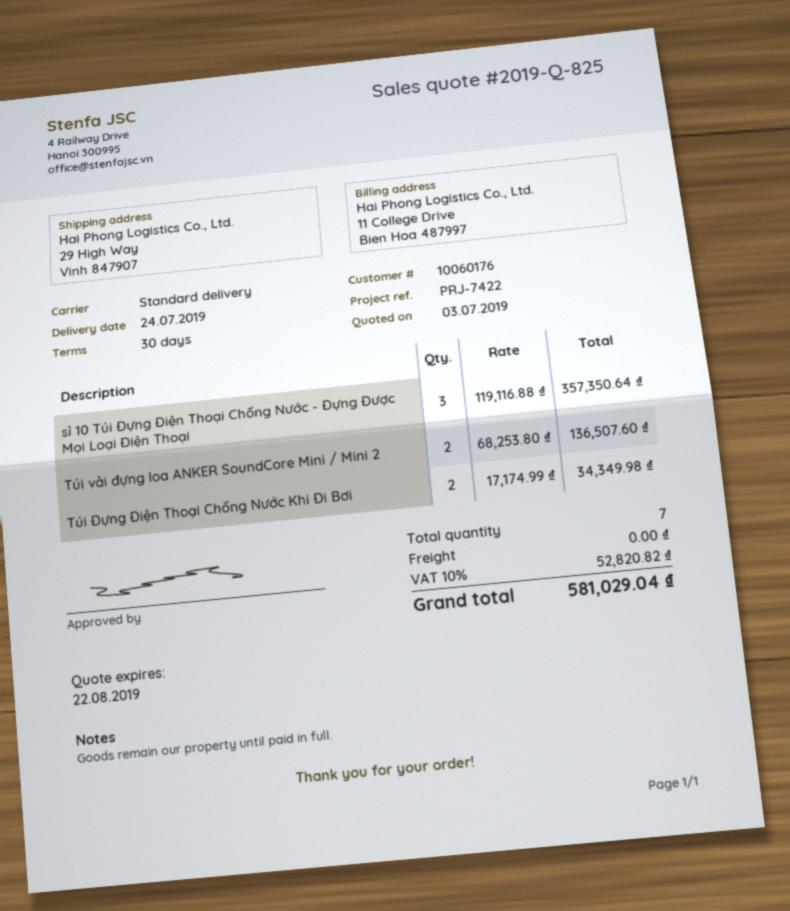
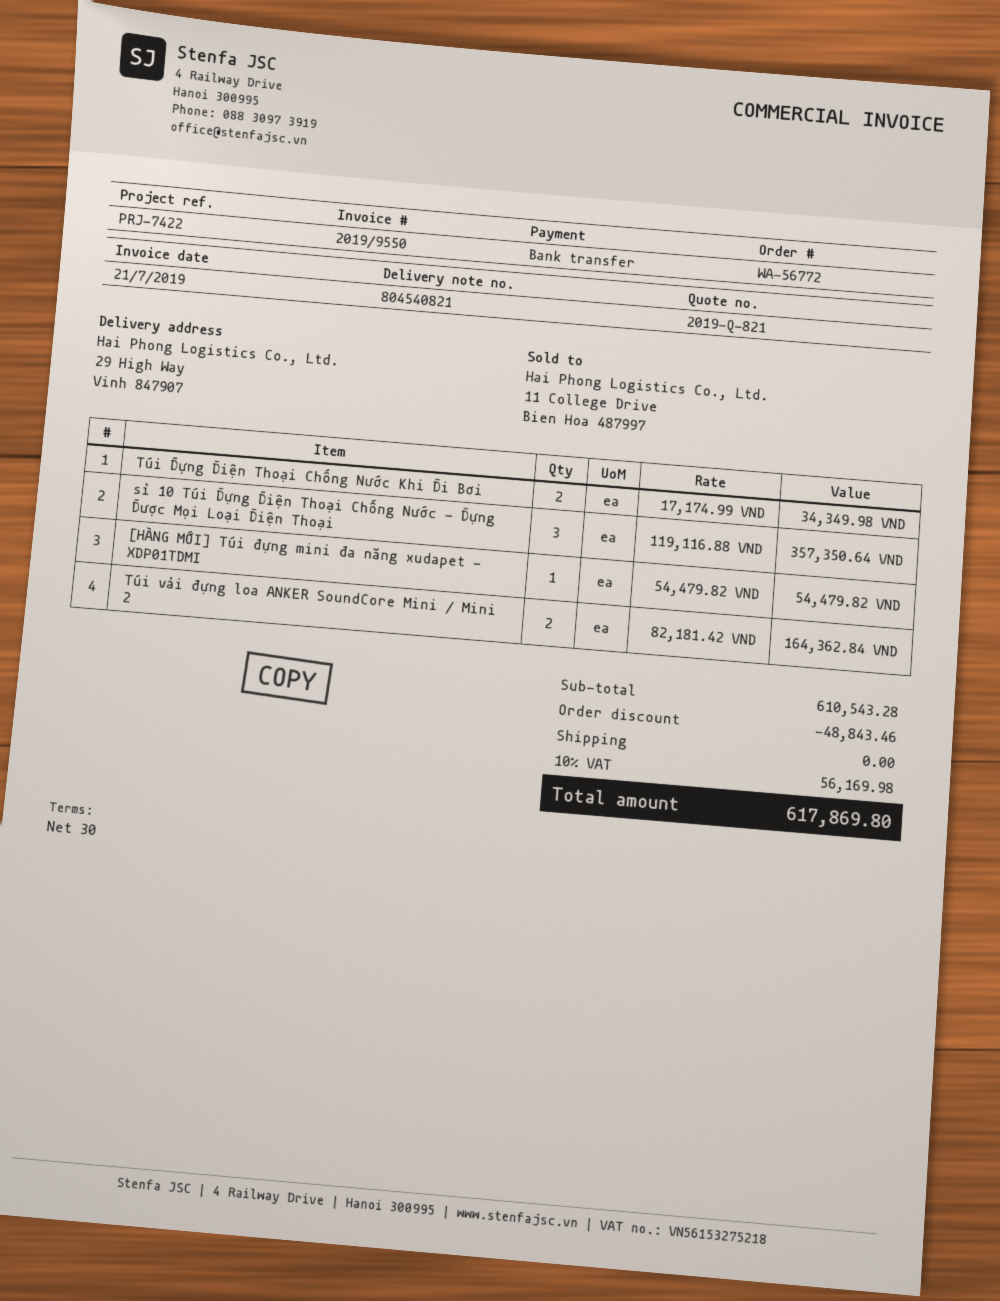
quote number: 2019-Q-825 -> 2019-Q-821
Túi vải đựng loa ANKER SoundCore Mini / Mini 2: 2 x 68253.80 = 136507.60 -> 2 x 82181.42 = 164362.84
[HÀNG MỚI] Túi đựng mini đa năng xudapet - XDP01TDMI: none -> 1 x 54479.82 = 54479.82
discount: none -> 48843.46
tax: 10% = 52820.82 -> 10% = 56169.98
total: 581029.04 -> 617869.80

